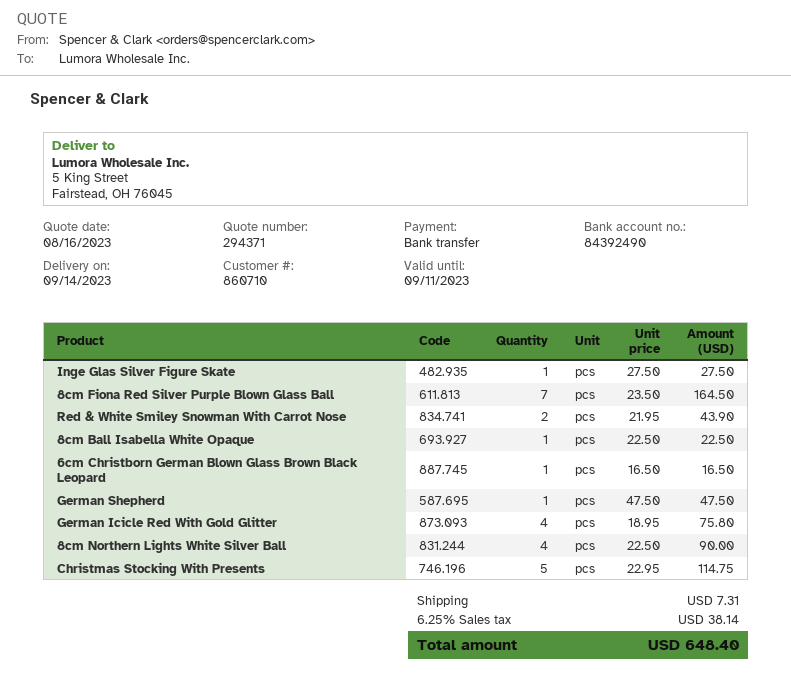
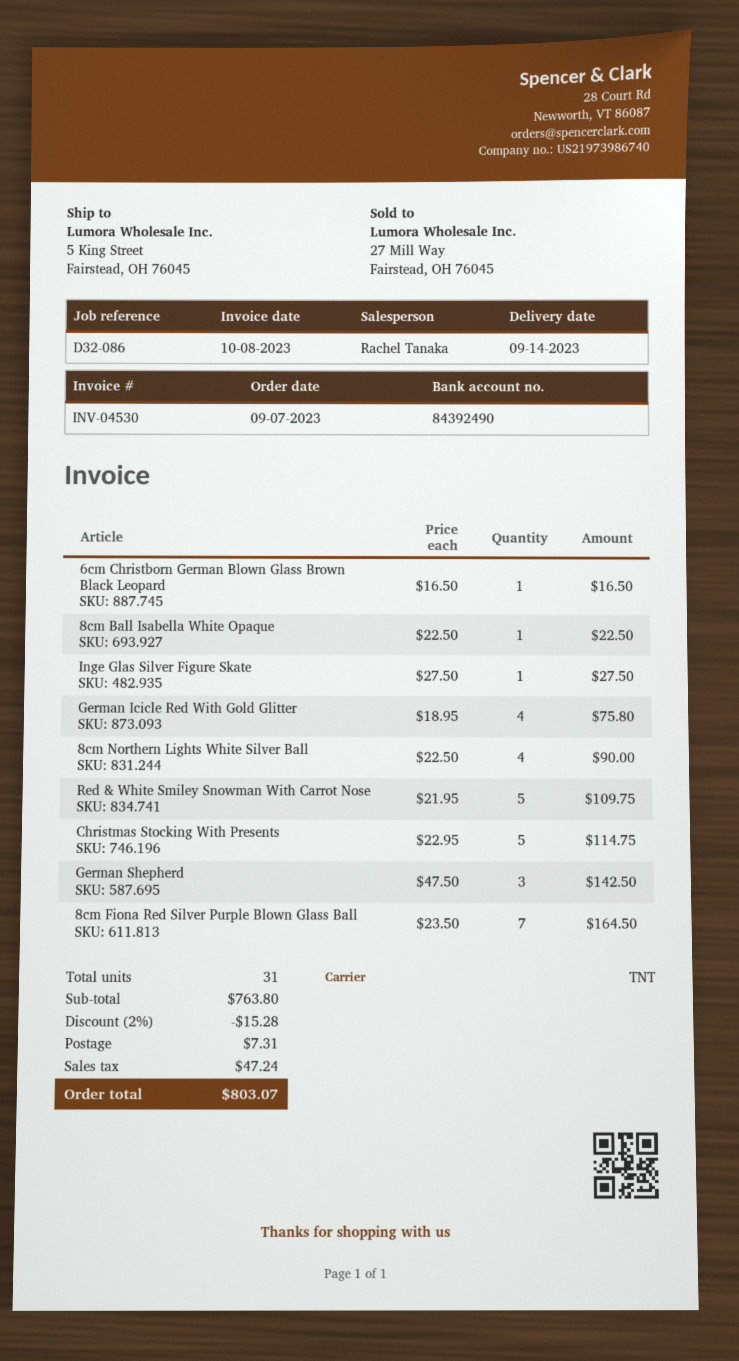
Red & White Smiley Snowman With Carrot Nose: 2 x 21.95 = 43.90 -> 5 x 21.95 = 109.75
German Shepherd: 1 x 47.50 = 47.50 -> 3 x 47.50 = 142.50
discount: none -> 2% = 15.28
tax: 38.14 -> 47.24
total: 648.40 -> 803.07

